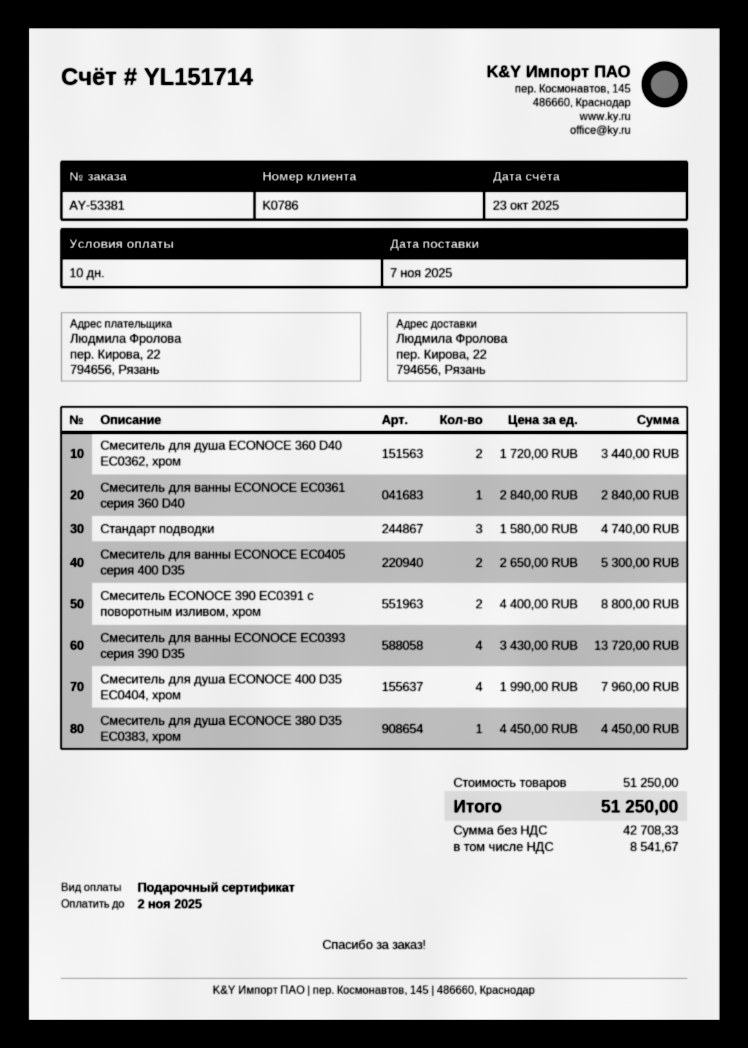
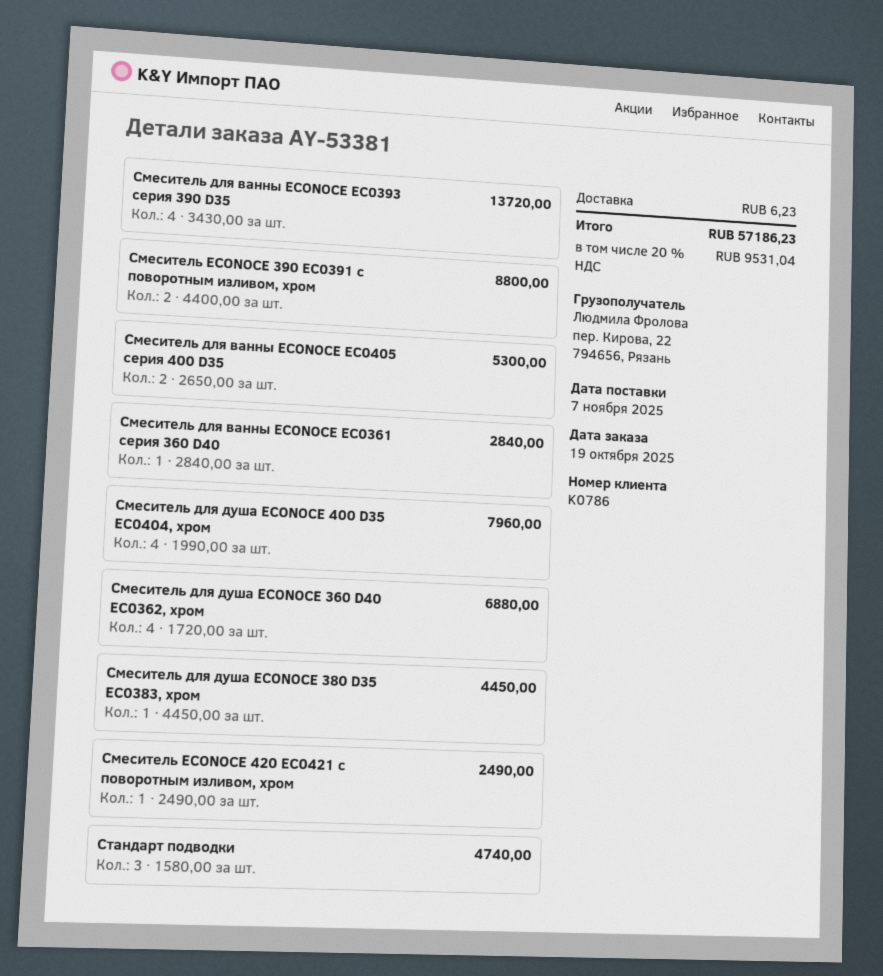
Смеситель для душа ECONOCE 360 D40 EC0362, хром: 2 x 1720.00 = 3440.00 -> 4 x 1720.00 = 6880.00
Смеситель ECONOCE 420 EC0421 с поворотным изливом, хром: none -> 1 x 2490.00 = 2490.00
shipping: none -> 6.23
tax: 8541.67 -> 9531.04
total: 51250.00 -> 57186.23

